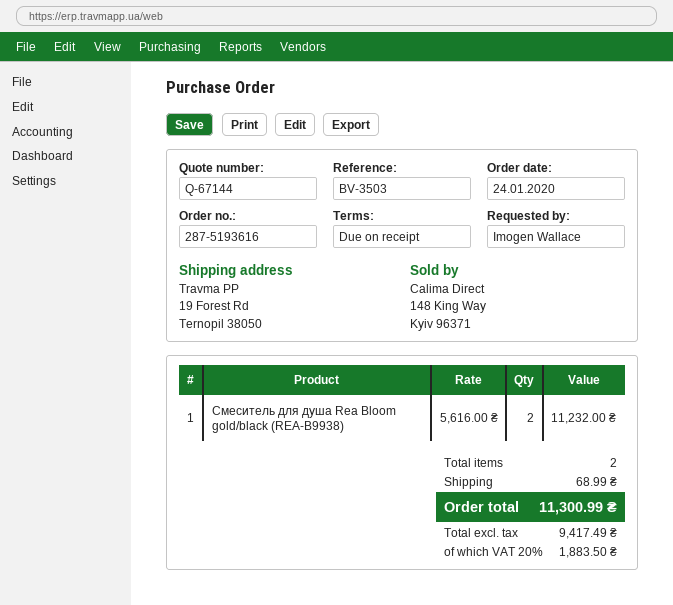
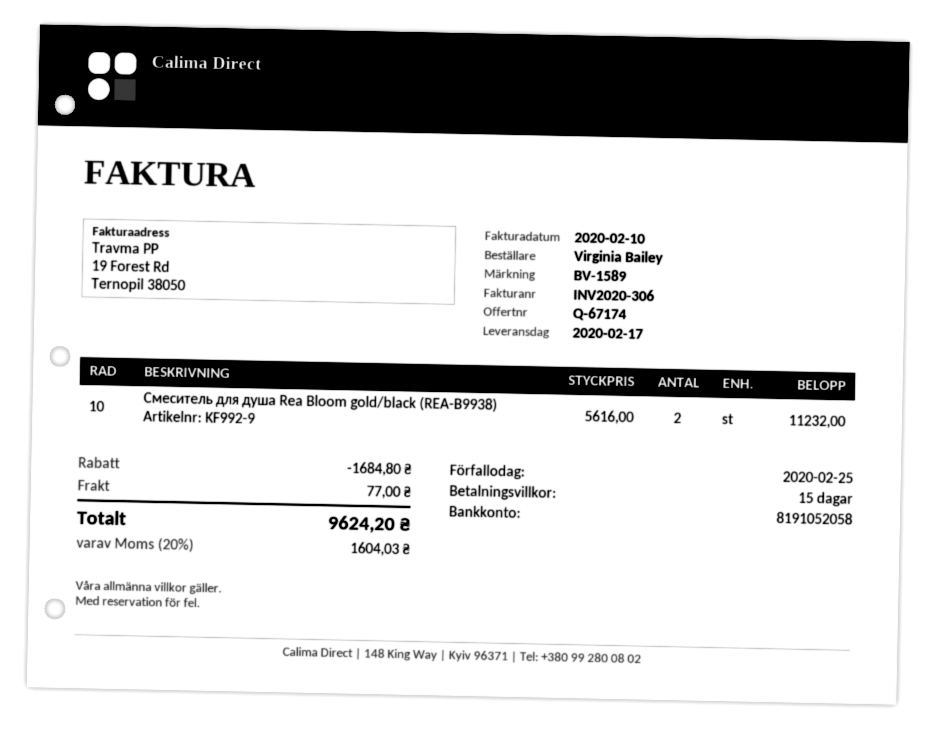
quote number: Q-67144 -> Q-67174
payment terms: on receipt -> 15 days
reference: BV-3503 -> BV-1589
ordered by: Imogen Wallace -> Virginia Bailey
discount: none -> 1684.80
shipping: 68.99 -> 77.00
tax: 20% = 1883.50 -> 20% = 1604.03
total: 11300.99 -> 9624.20

